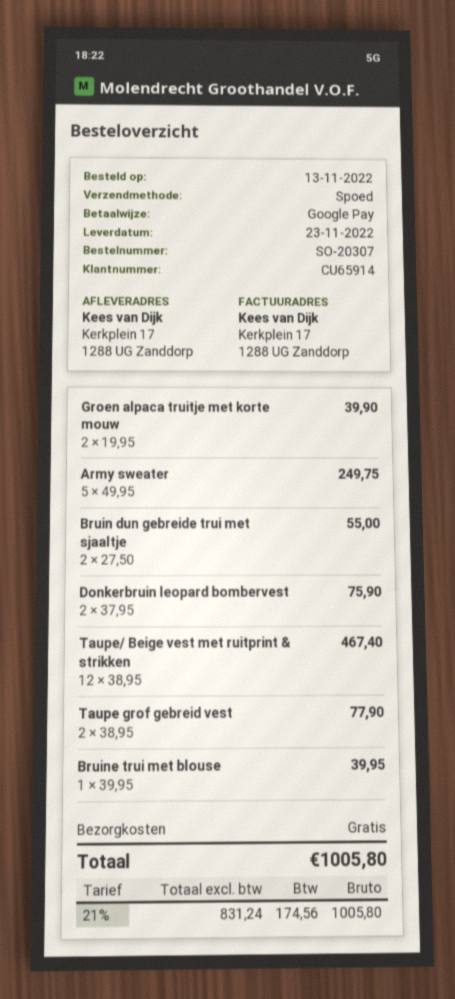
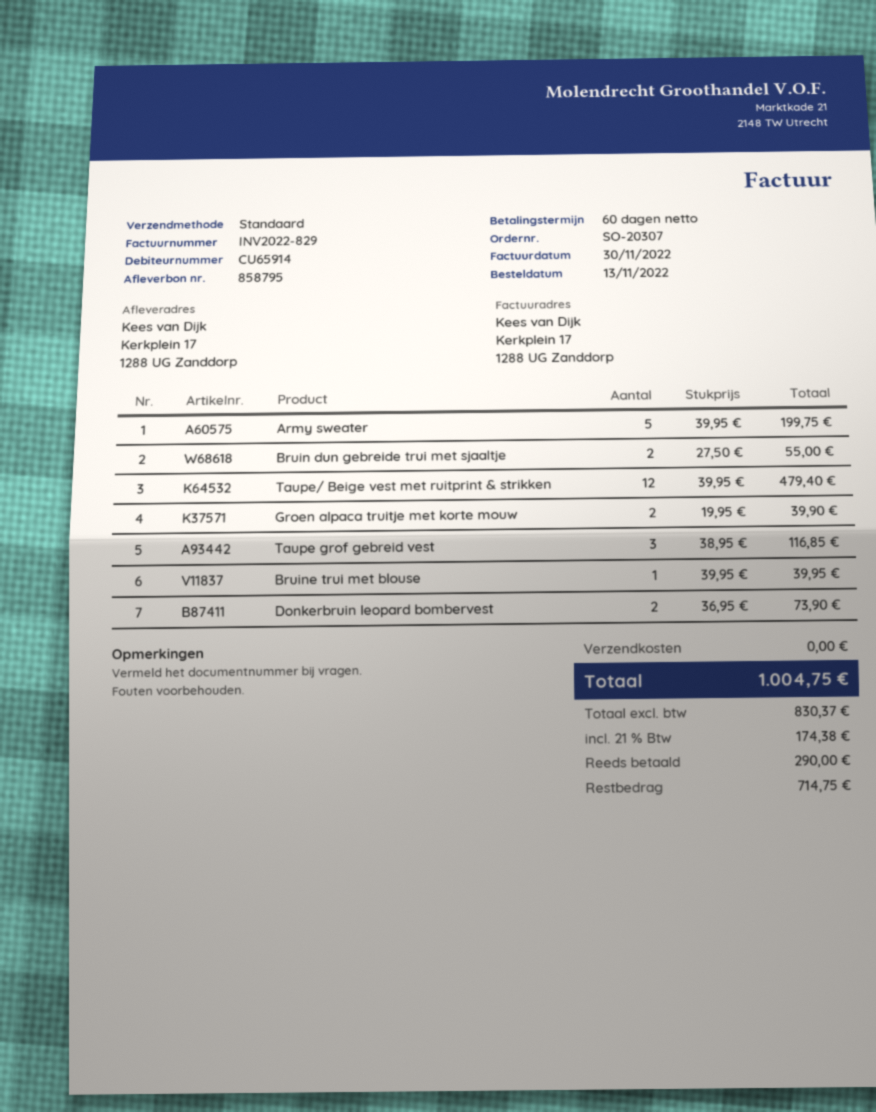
shipping method: express -> standard
Army sweater: 5 x 49.95 = 249.75 -> 5 x 39.95 = 199.75
Donkerbruin leopard bombervest: 2 x 37.95 = 75.90 -> 2 x 36.95 = 73.90
Taupe/ Beige vest met ruitprint & strikken: 12 x 38.95 = 467.40 -> 12 x 39.95 = 479.40
Taupe grof gebreid vest: 2 x 38.95 = 77.90 -> 3 x 38.95 = 116.85
net: 831.24 -> 830.37
tax: 21% = 174.56 -> 21% = 174.38
total: 1005.80 -> 1004.75

